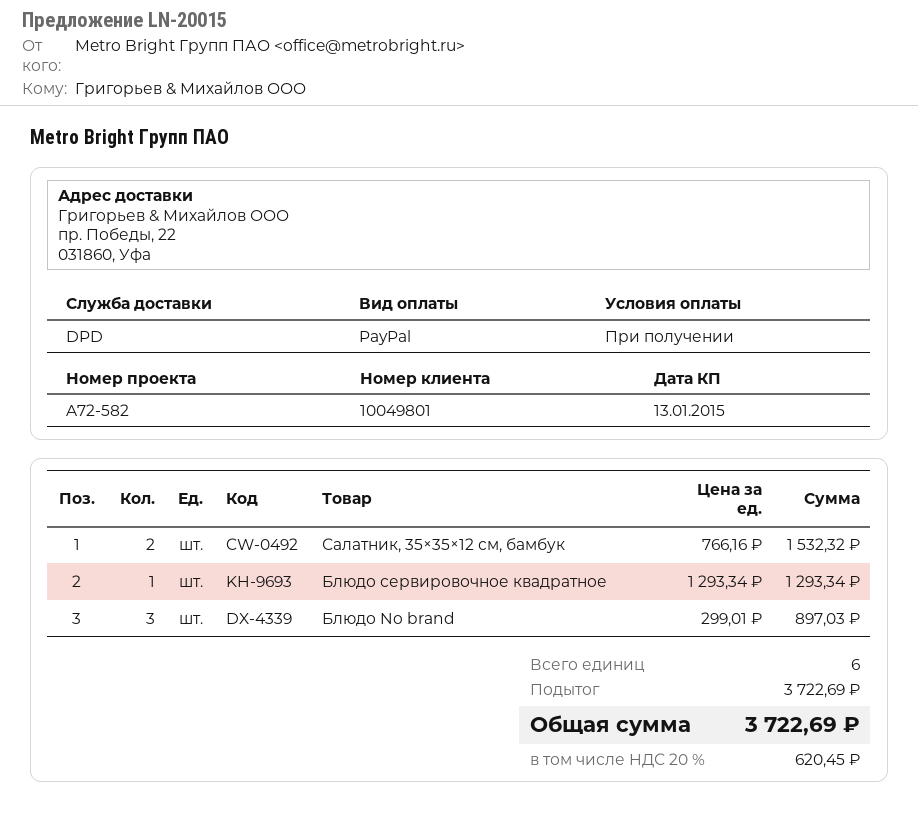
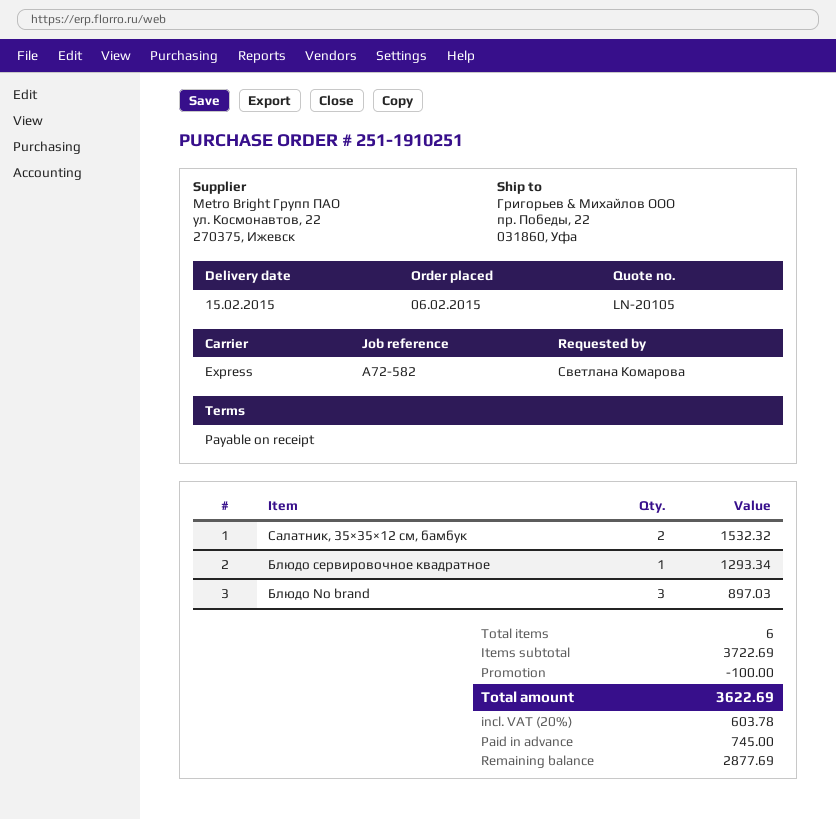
quote number: LN-20015 -> LN-20105
shipping method: DPD -> express
discount: none -> 100.00
tax: 20% = 620.45 -> 20% = 603.78
total: 3722.69 -> 3622.69

